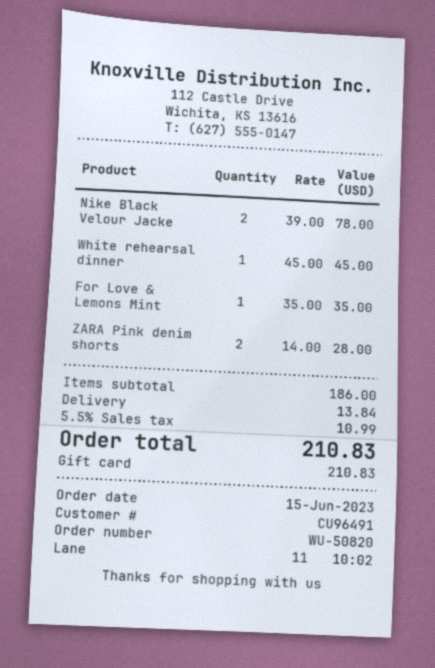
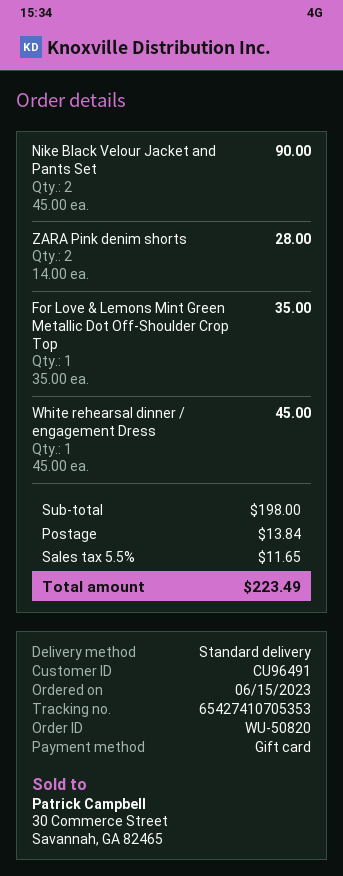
Nike Black Velour Jacke: 2 x 39.00 = 78.00 -> 2 x 45.00 = 90.00
subtotal: 186.00 -> 198.00
tax: 5.5% = 10.99 -> 5.5% = 11.65
total: 210.83 -> 223.49

